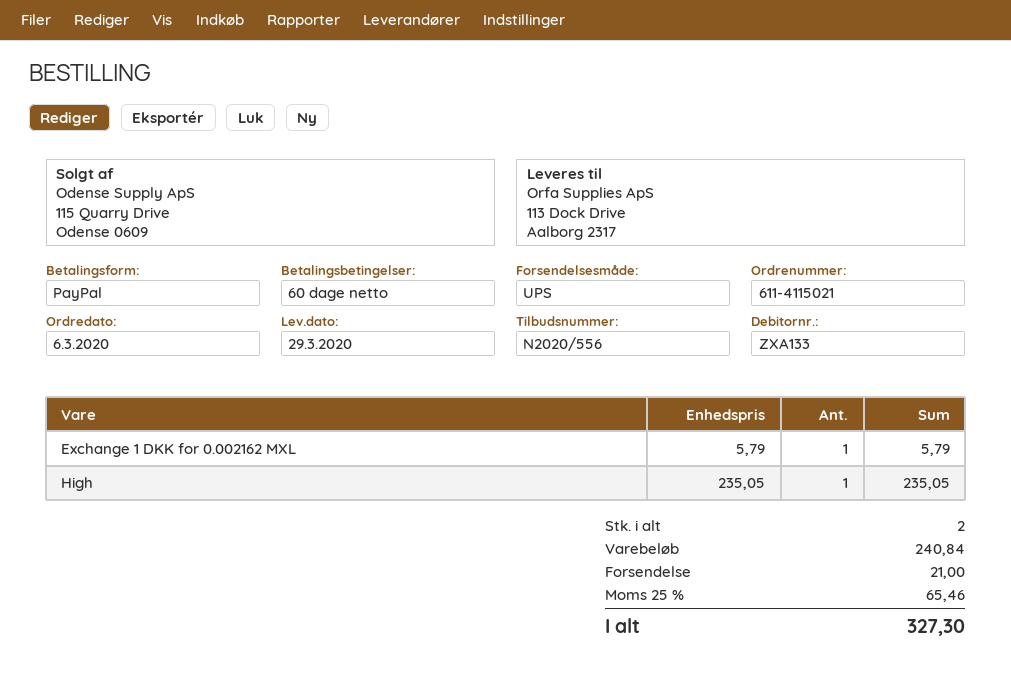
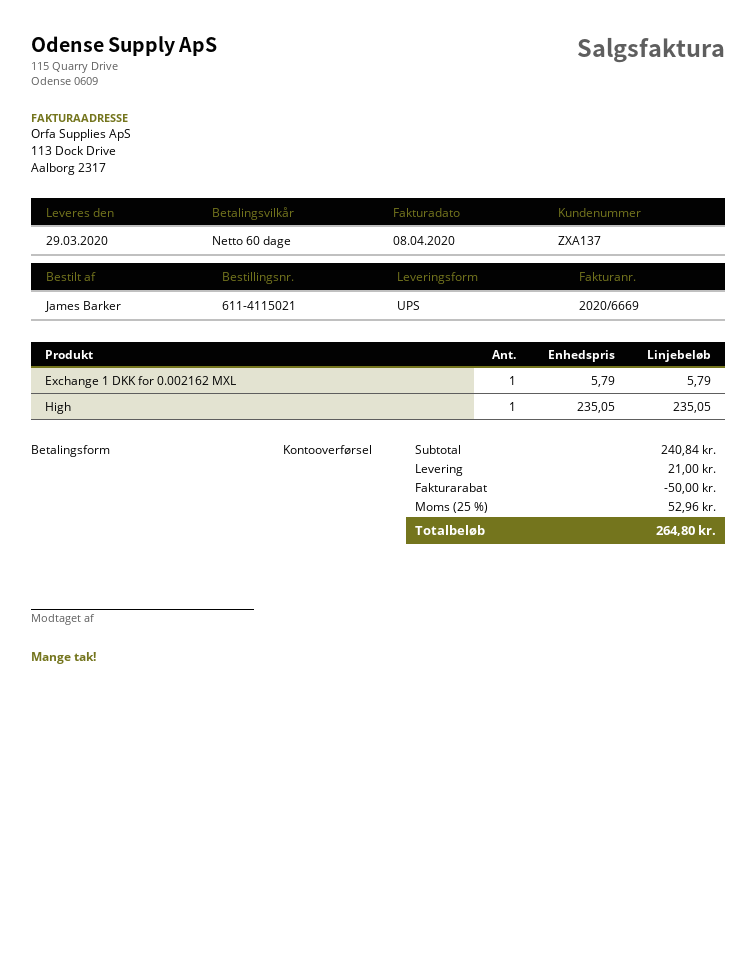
customer number: ZXA133 -> ZXA137
payment method: PayPal -> bank transfer
discount: none -> 50.00
tax: 25% = 65.46 -> 25% = 52.96
total: 327.30 -> 264.80

